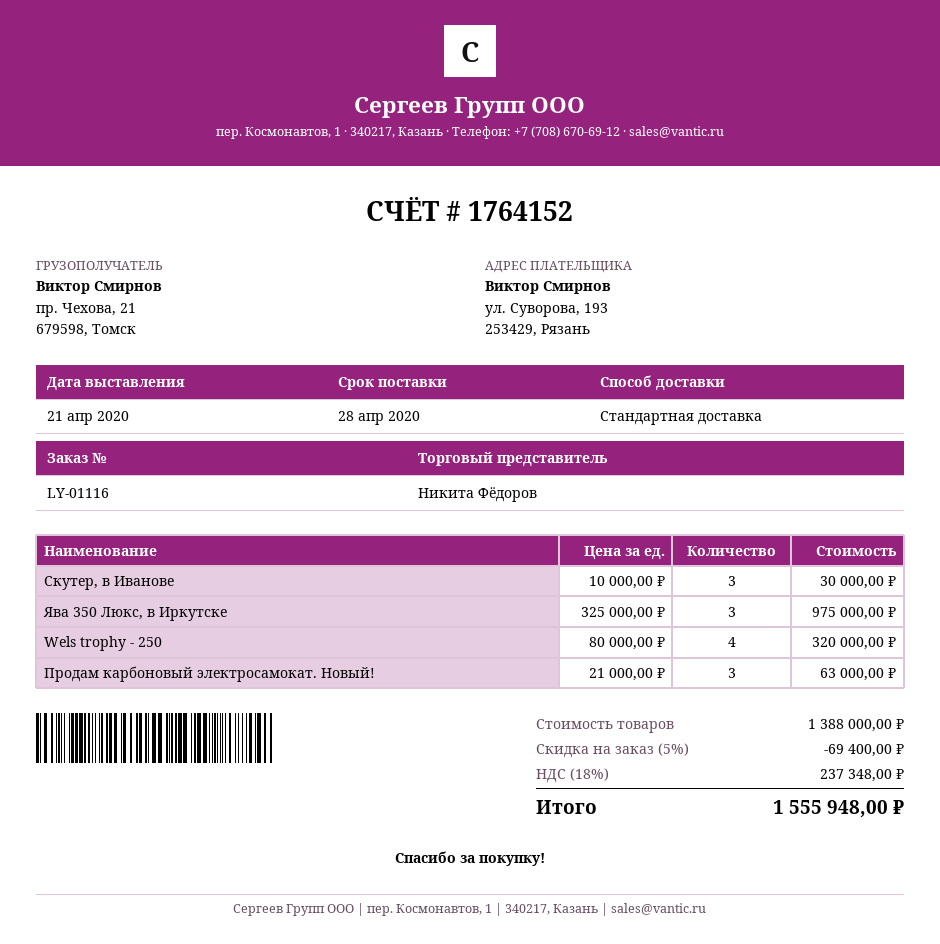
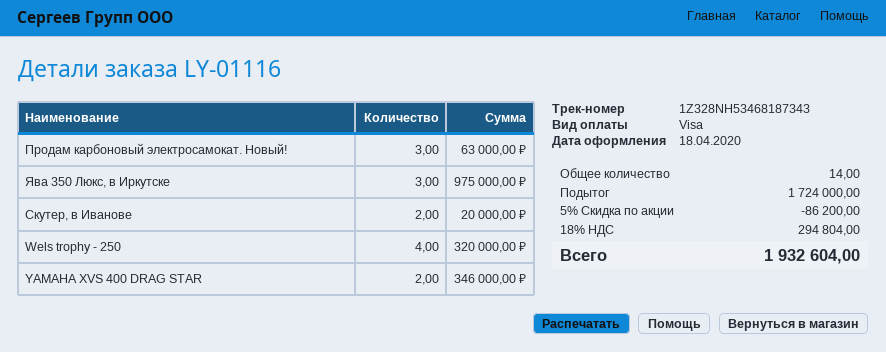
Скутер, в Иванове: 3 for 30000.00 -> 2 for 20000.00
YAMAHA XVS 400 DRAG STAR: none -> 2 for 346000.00
subtotal: 1388000.00 -> 1724000.00
discount: 5% = 69400.00 -> 5% = 86200.00
tax: 18% = 237348.00 -> 18% = 294804.00
total: 1555948.00 -> 1932604.00

